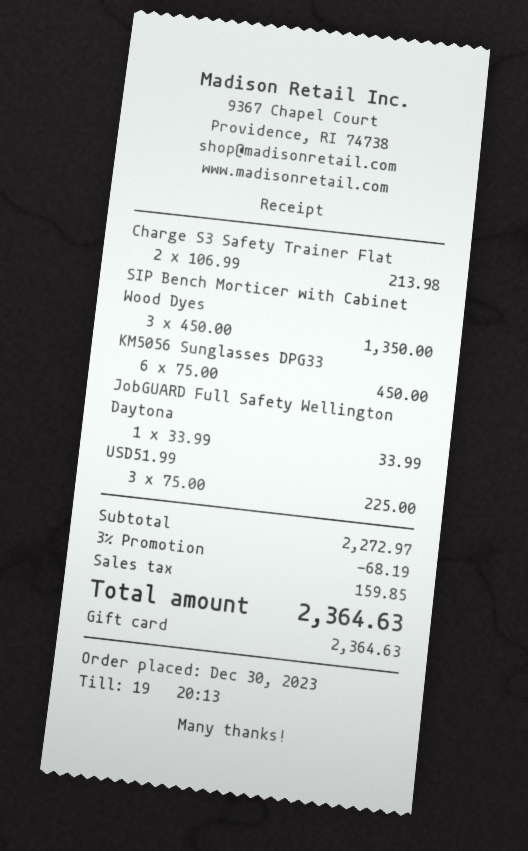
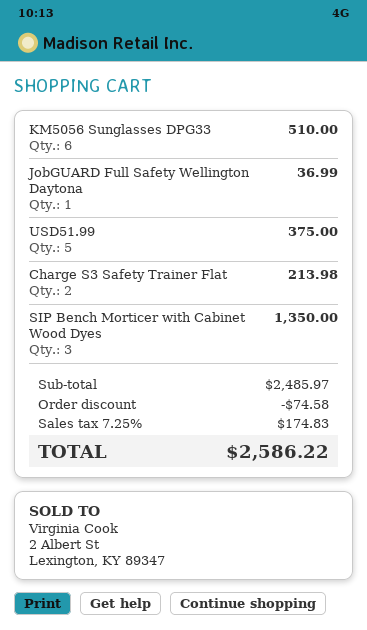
KM5056 Sunglasses DPG33: 6 for 450.00 -> 6 for 510.00
JobGUARD Full Safety Wellington Daytona: 1 for 33.99 -> 1 for 36.99
USD51.99: 3 for 225.00 -> 5 for 375.00
subtotal: 2272.97 -> 2485.97
discount: 68.19 -> 74.58
tax: 159.85 -> 174.83
total: 2364.63 -> 2586.22

